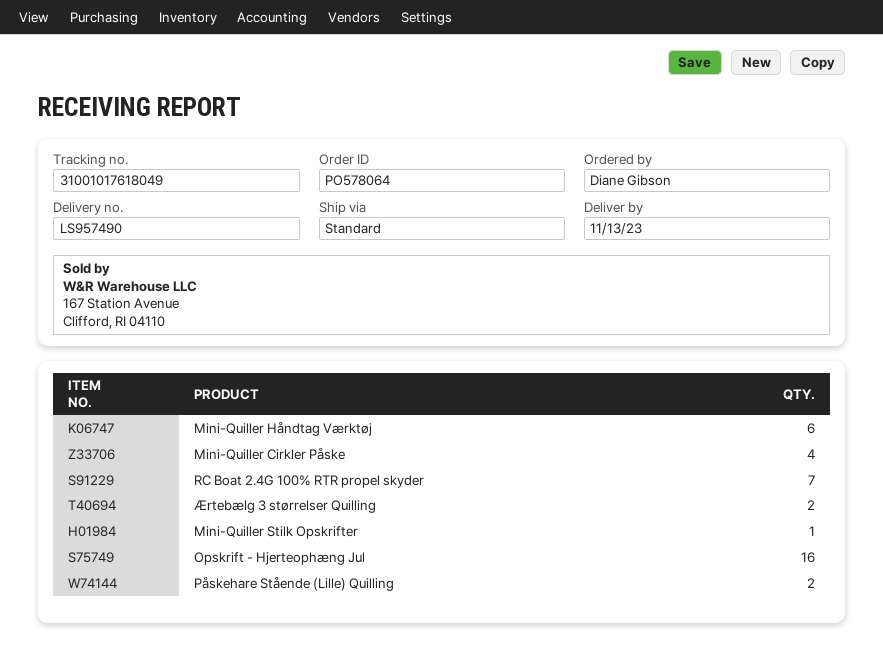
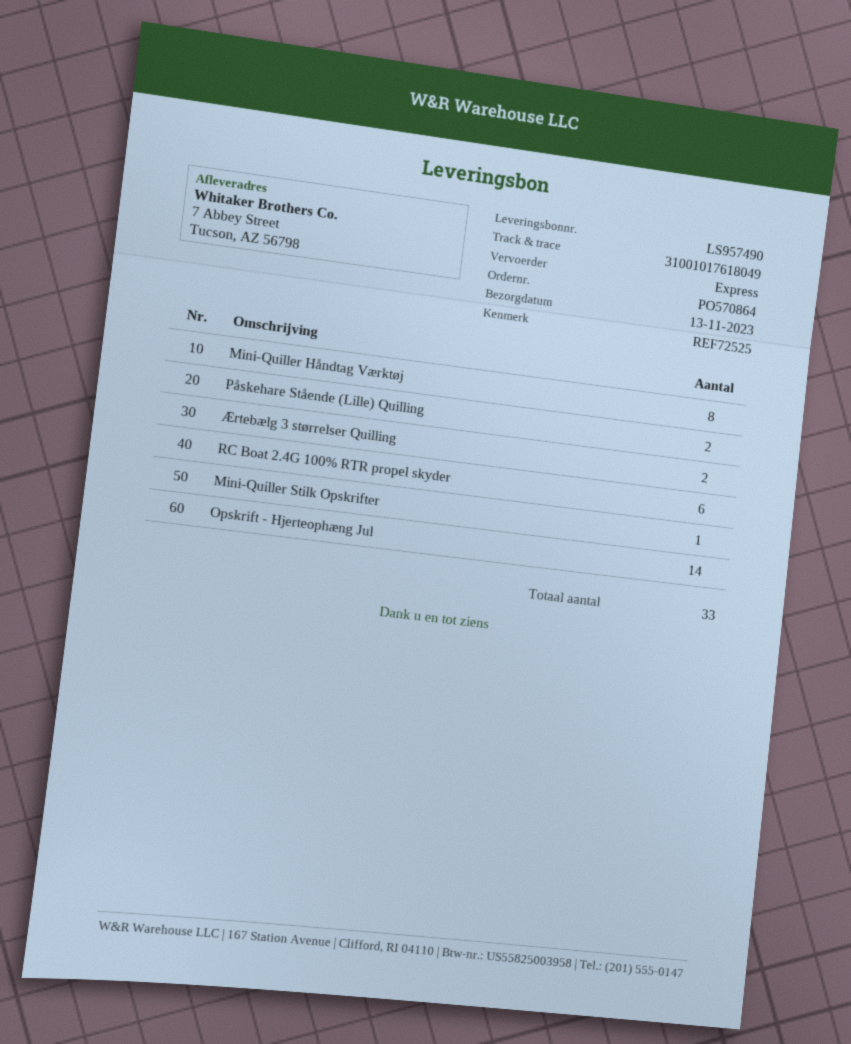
order number: PO578064 -> PO570864
shipping method: standard -> express
Mini-Quiller Håndtag Værktøj: 6 -> 8
Mini-Quiller Cirkler Påske: 4 -> none
RC Boat 2.4G 100% RTR propel skyder: 7 -> 6
Opskrift - Hjerteophæng Jul: 16 -> 14

